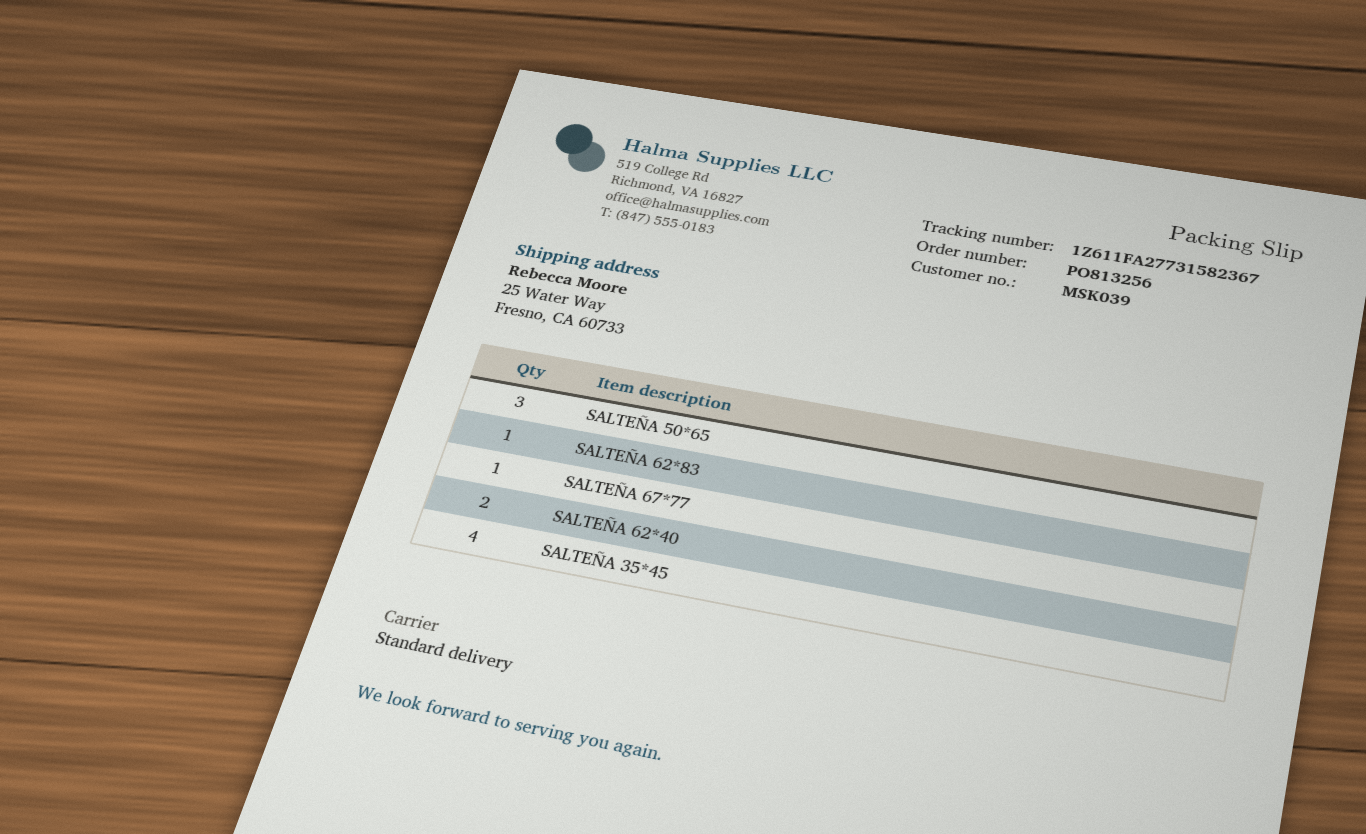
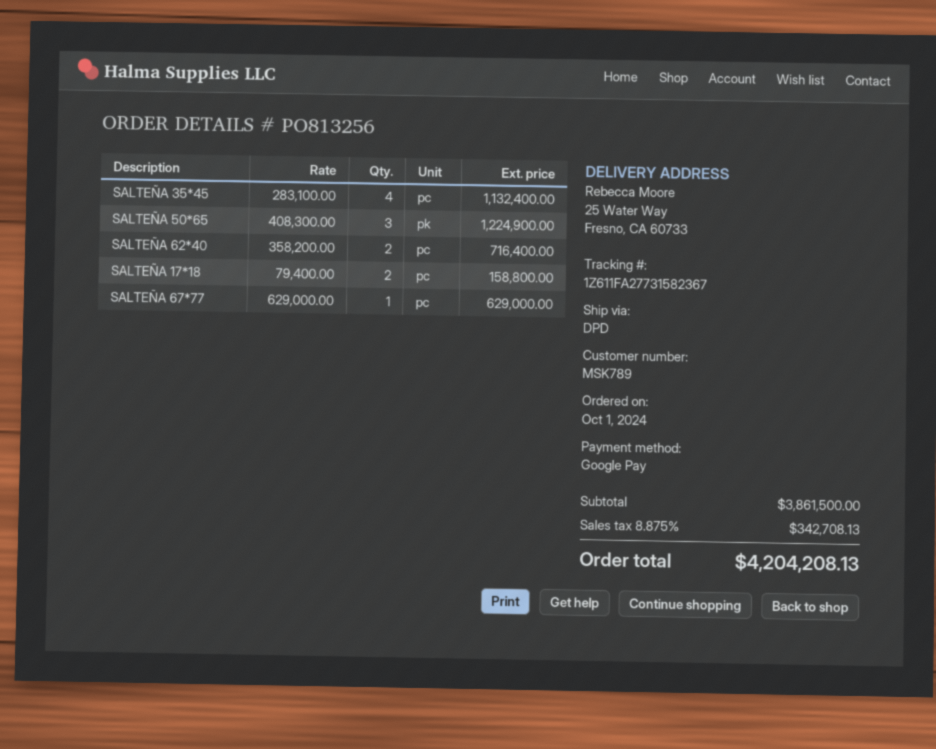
customer number: MSK039 -> MSK789
shipping method: standard -> DPD
SALTEÑA 62*83: 1 -> none
SALTEÑA 17*18: none -> 2

